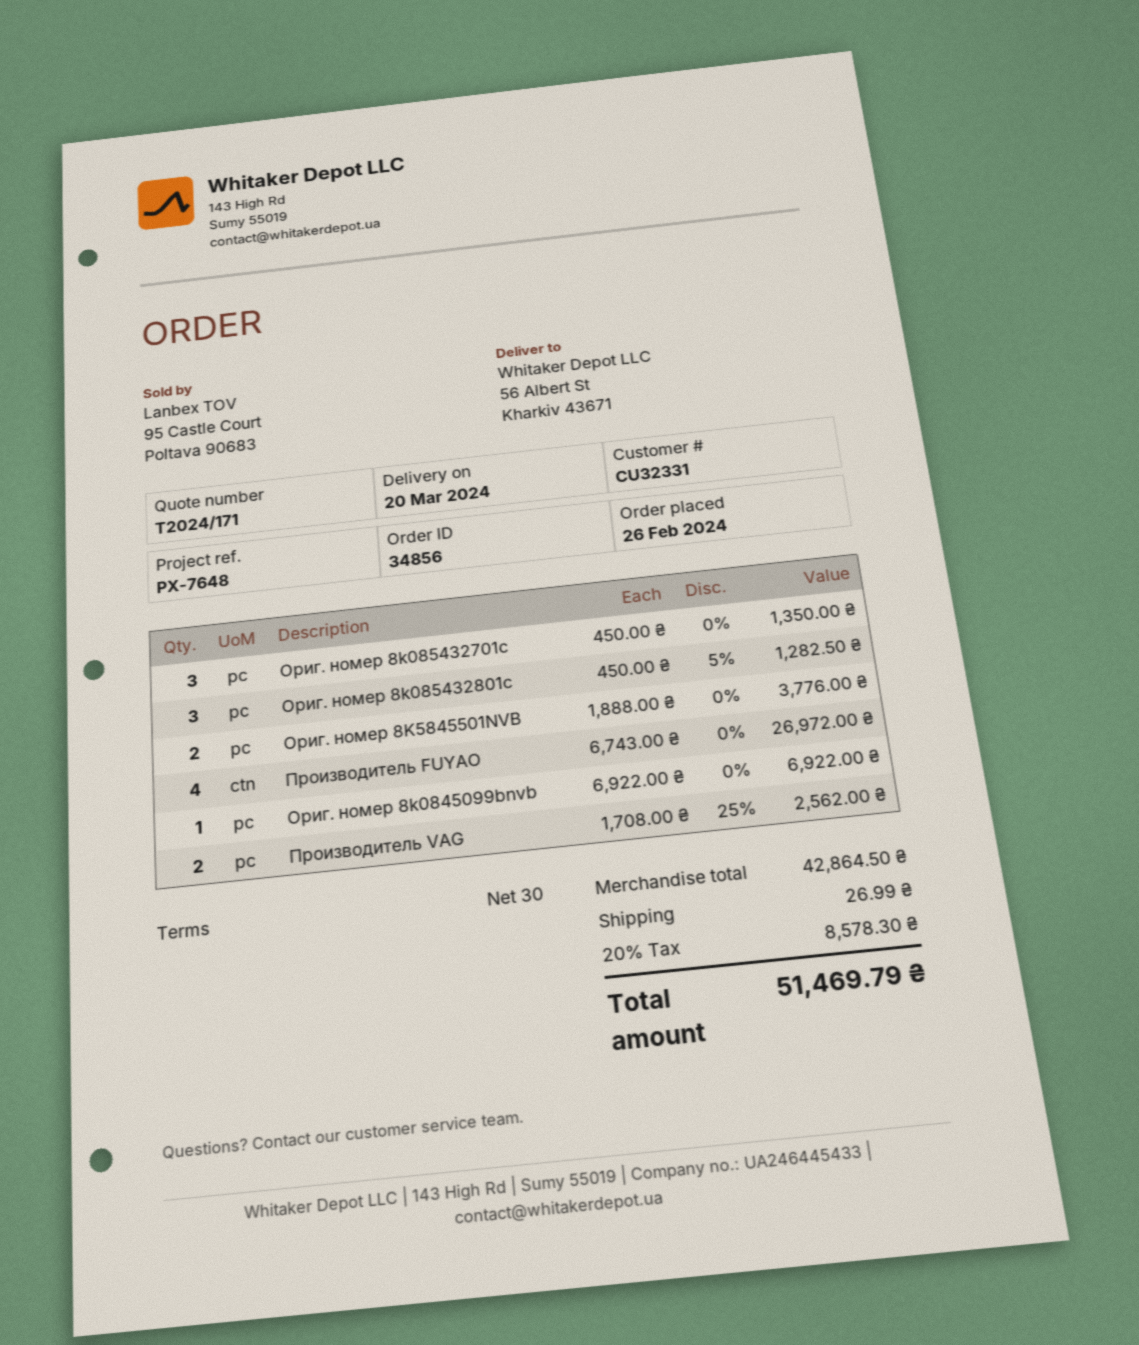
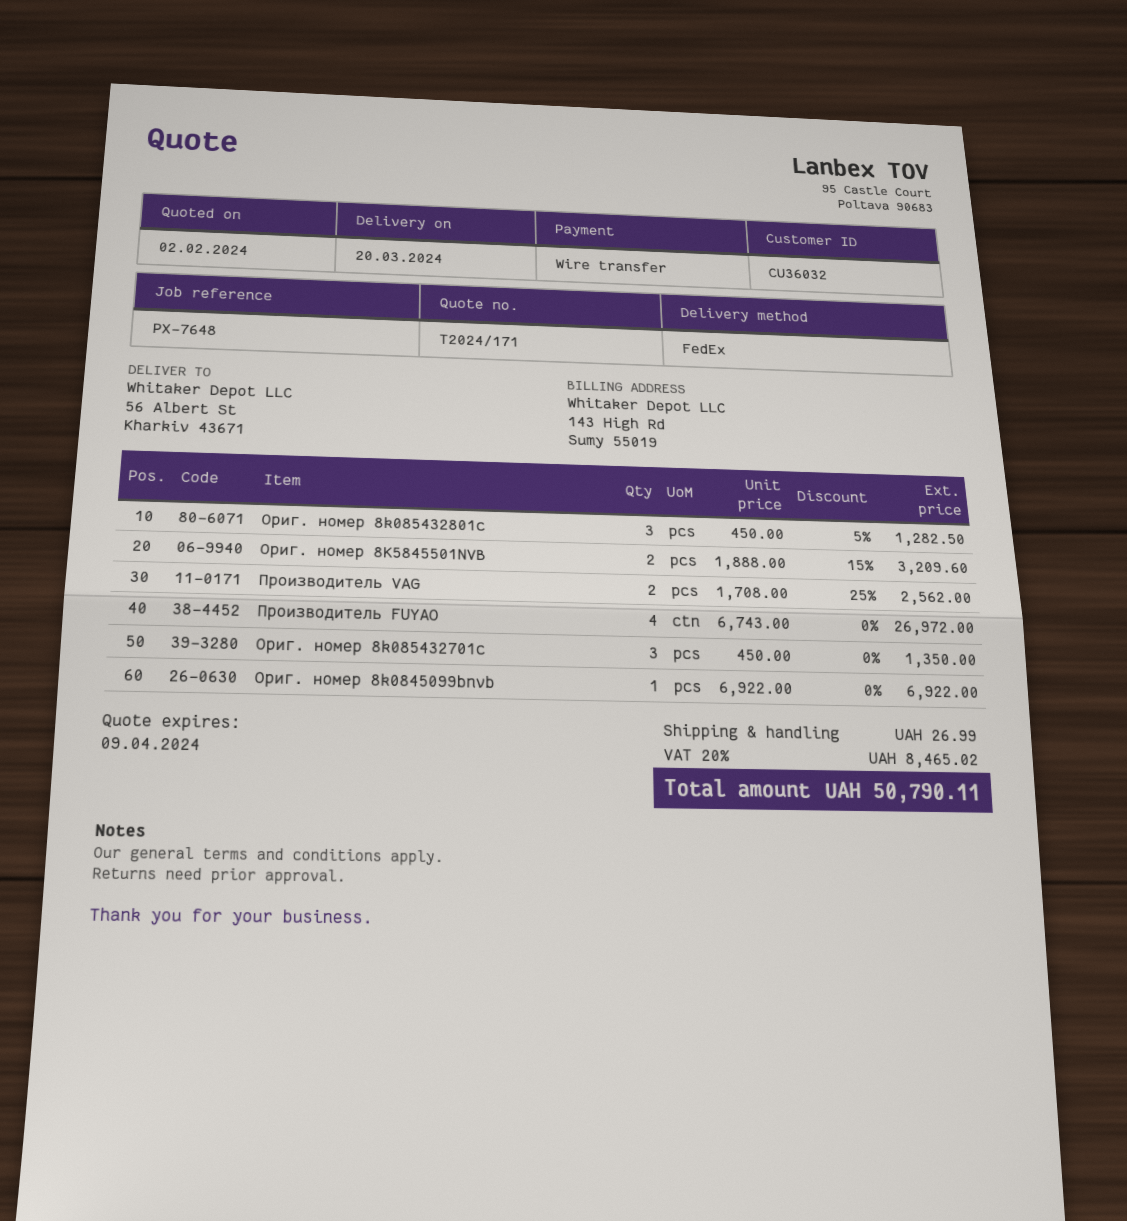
customer number: CU32331 -> CU36032
Ориг. номер 8K5845501NVB: 2 x 1888.00 = 3776.00 -> 2 x 1888.00 - 15% = 3209.60
tax: 20% = 8578.30 -> 20% = 8465.02
total: 51469.79 -> 50790.11

